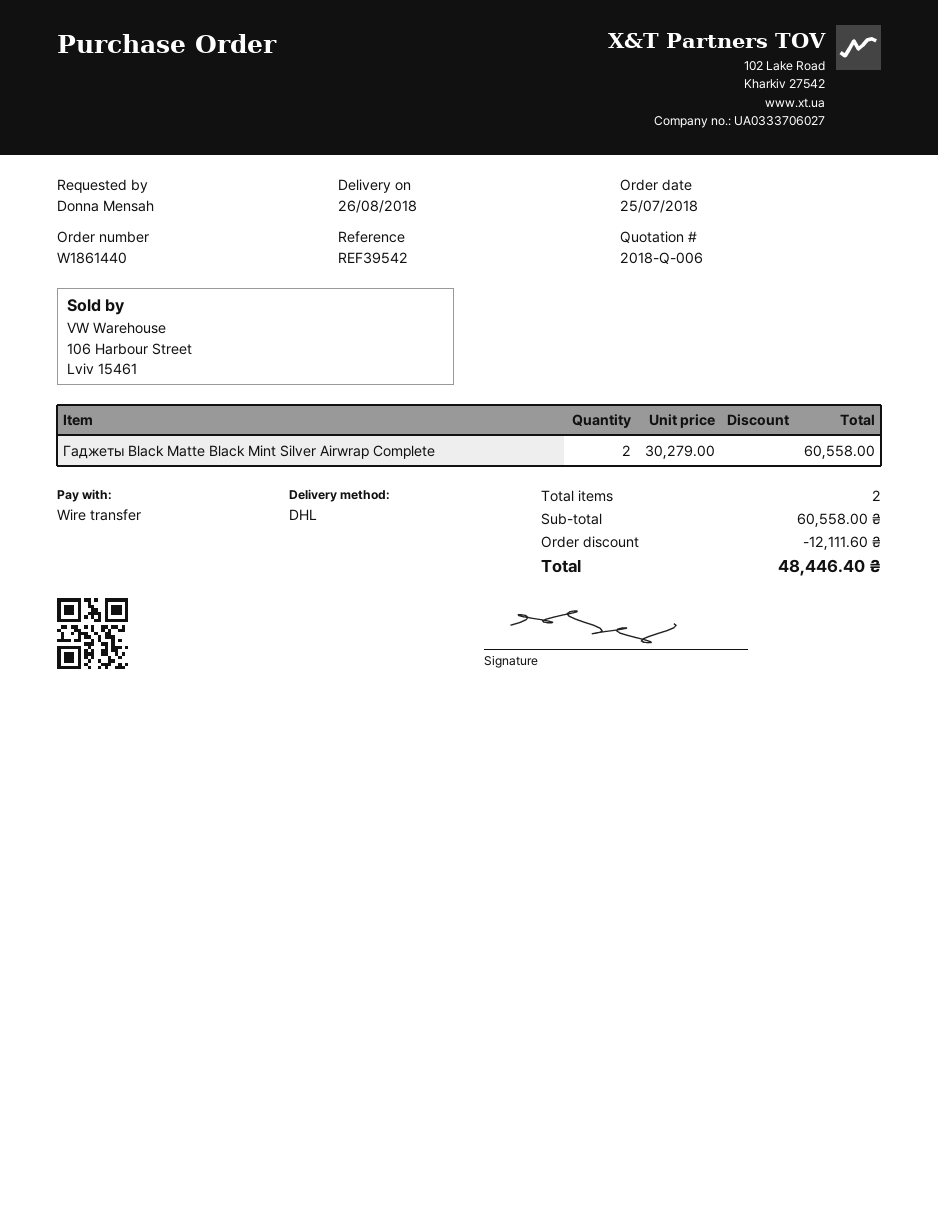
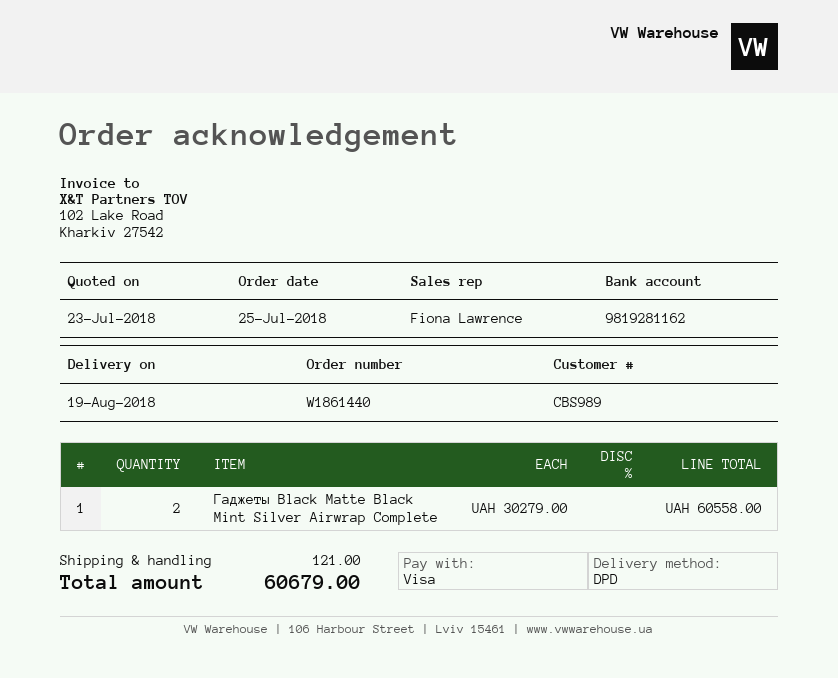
delivery date: 2018-08-26 -> 2018-08-19
payment method: bank transfer -> Visa
shipping method: DHL -> DPD
discount: 12111.60 -> none
shipping: none -> 121.00
total: 48446.40 -> 60679.00

